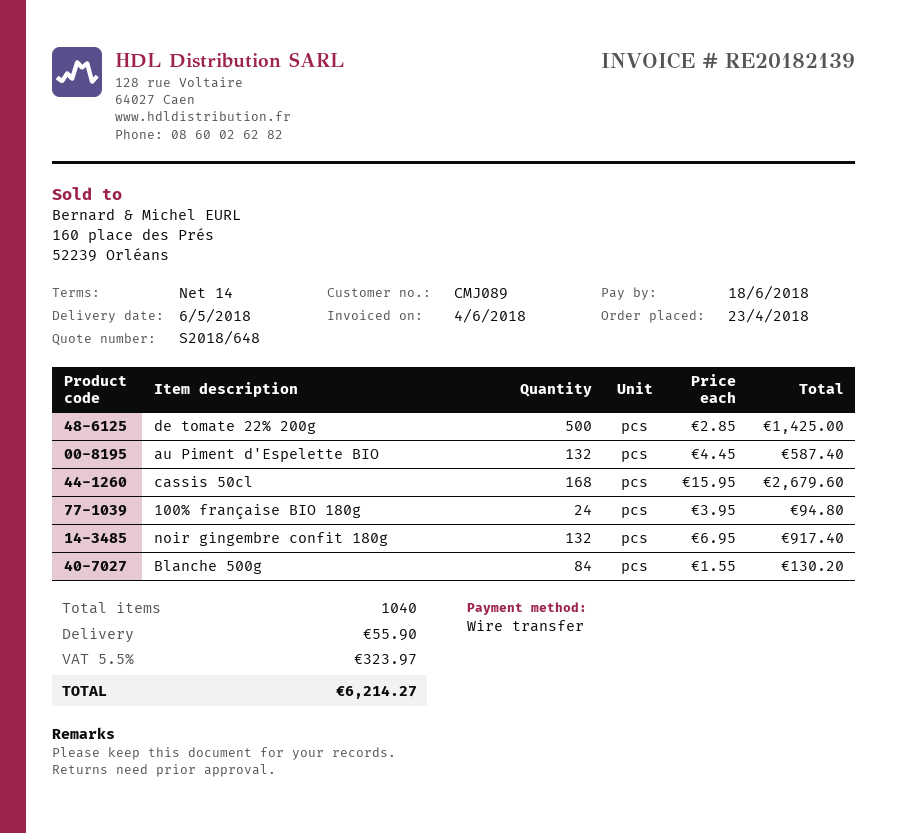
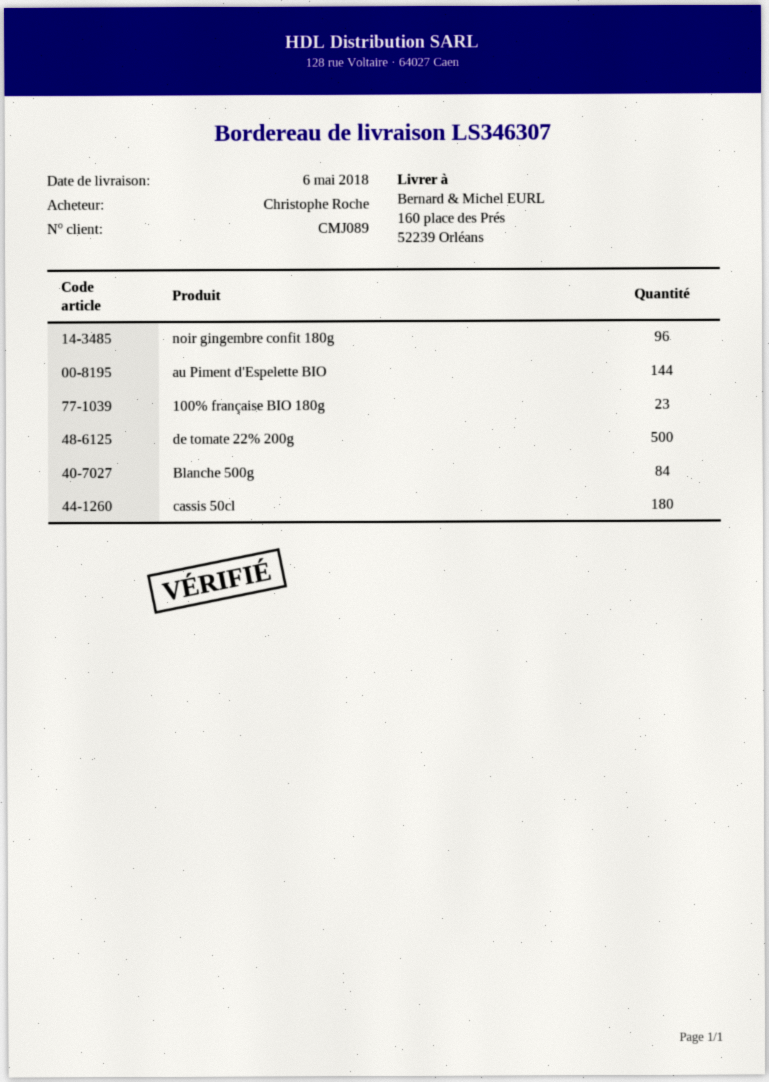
au Piment d'Espelette BIO: 132 -> 144
cassis 50cl: 168 -> 180
100% française BIO 180g: 24 -> 23
noir gingembre confit 180g: 132 -> 96

